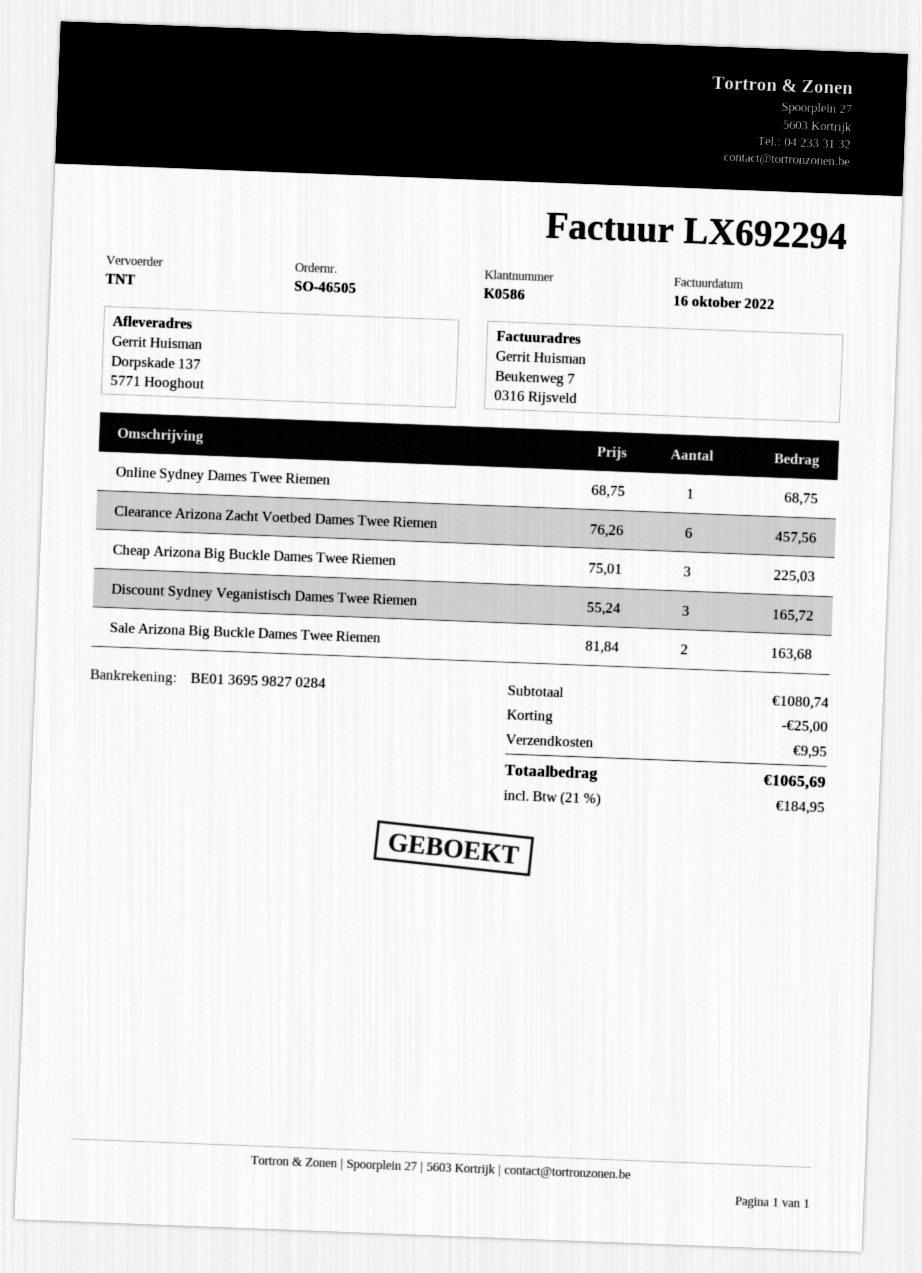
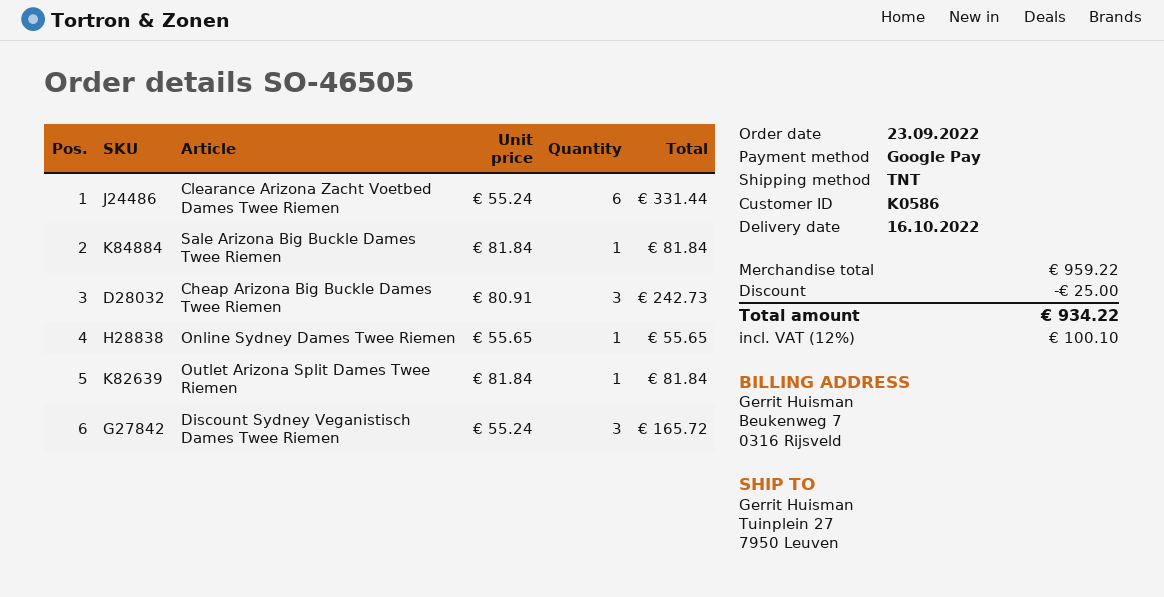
ship to: Dorpskade 137, 5771 Hooghout -> Tuinplein 27, 7950 Leuven
Online Sydney Dames Twee Riemen: 1 x 68.75 = 68.75 -> 1 x 55.65 = 55.65
Clearance Arizona Zacht Voetbed Dames Twee Riemen: 6 x 76.26 = 457.56 -> 6 x 55.24 = 331.44
Cheap Arizona Big Buckle Dames Twee Riemen: 3 x 75.01 = 225.03 -> 3 x 80.91 = 242.73
Sale Arizona Big Buckle Dames Twee Riemen: 2 x 81.84 = 163.68 -> 1 x 81.84 = 81.84
Outlet Arizona Split Dames Twee Riemen: none -> 1 x 81.84 = 81.84
subtotal: 1080.74 -> 959.22
shipping: 9.95 -> none
tax: 21% = 184.95 -> 12% = 100.10
total: 1065.69 -> 934.22

